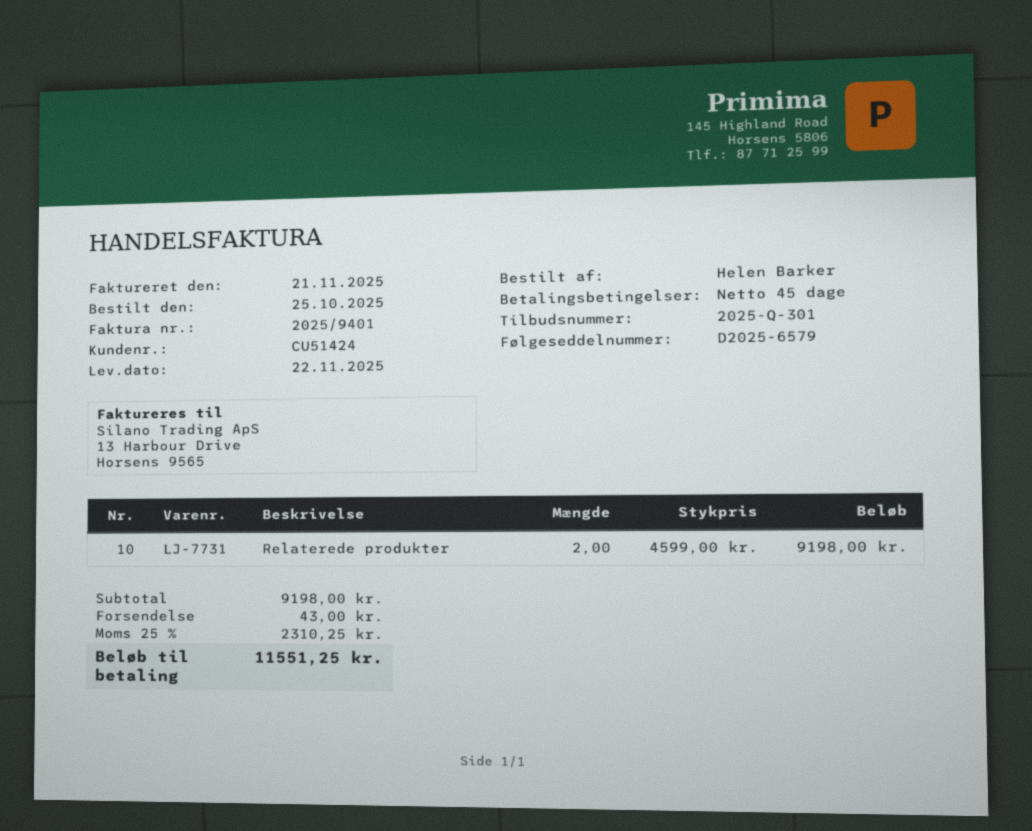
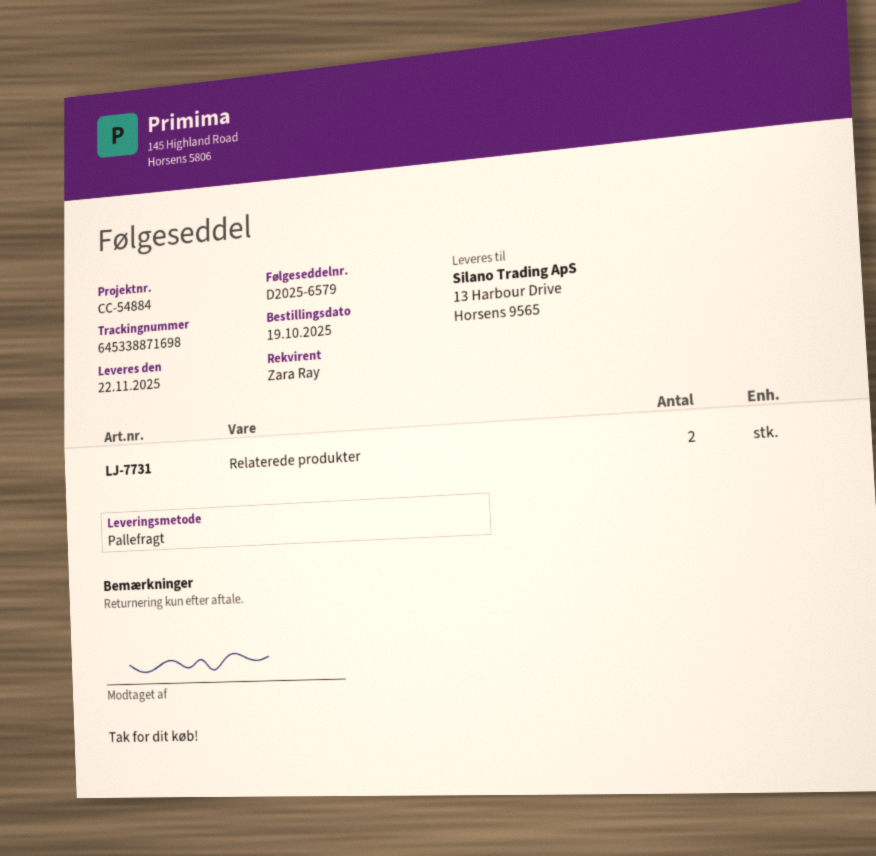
order date: 2025-10-25 -> 2025-10-19
ordered by: Helen Barker -> Zara Ray

